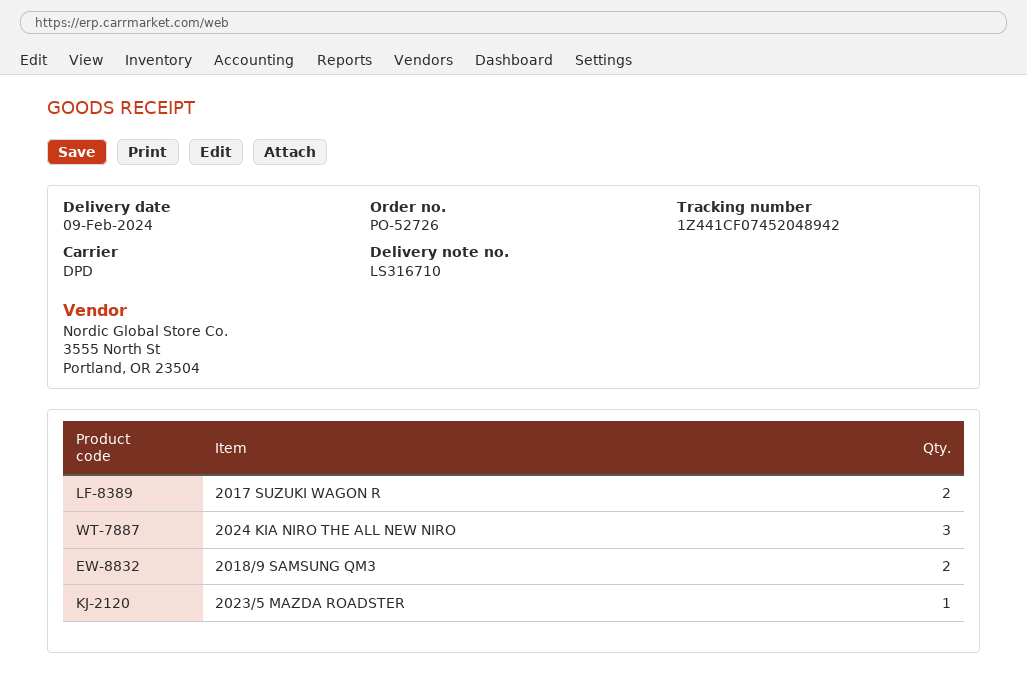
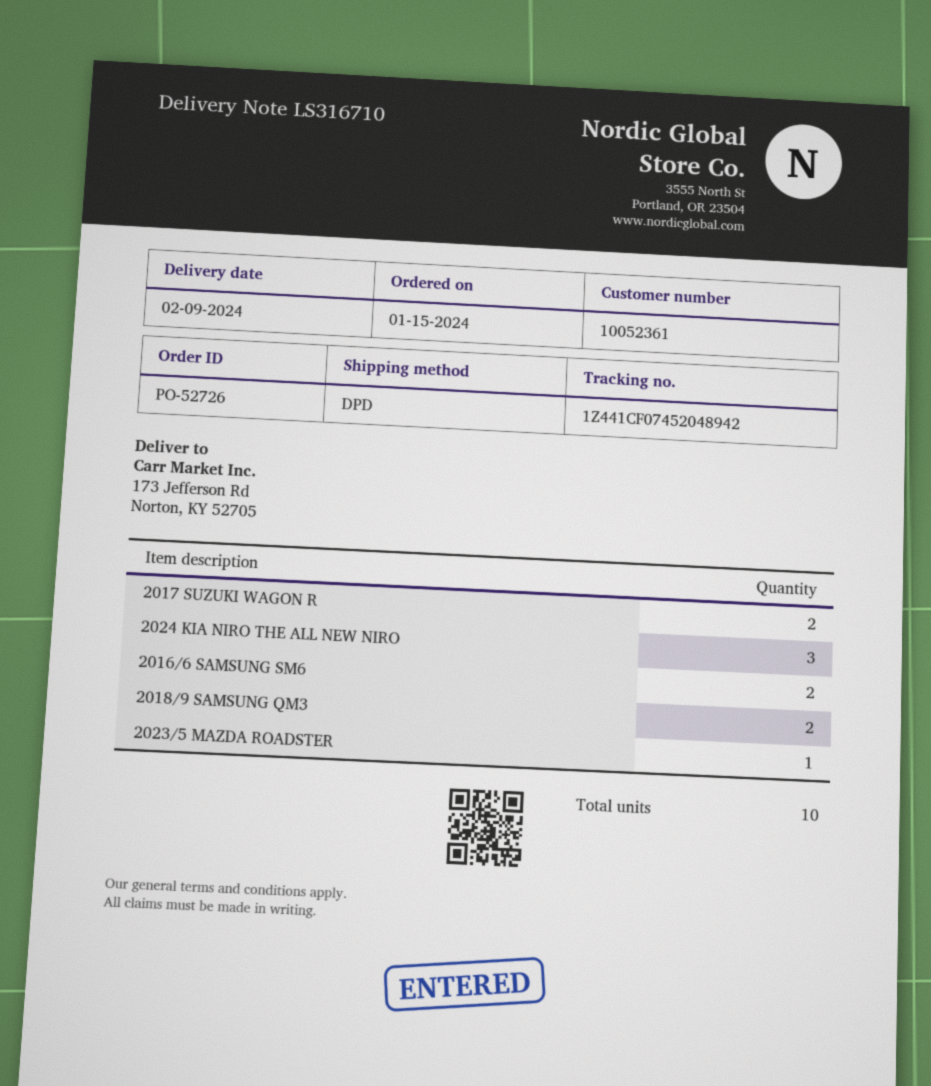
2016/6 SAMSUNG SM6: none -> 2

